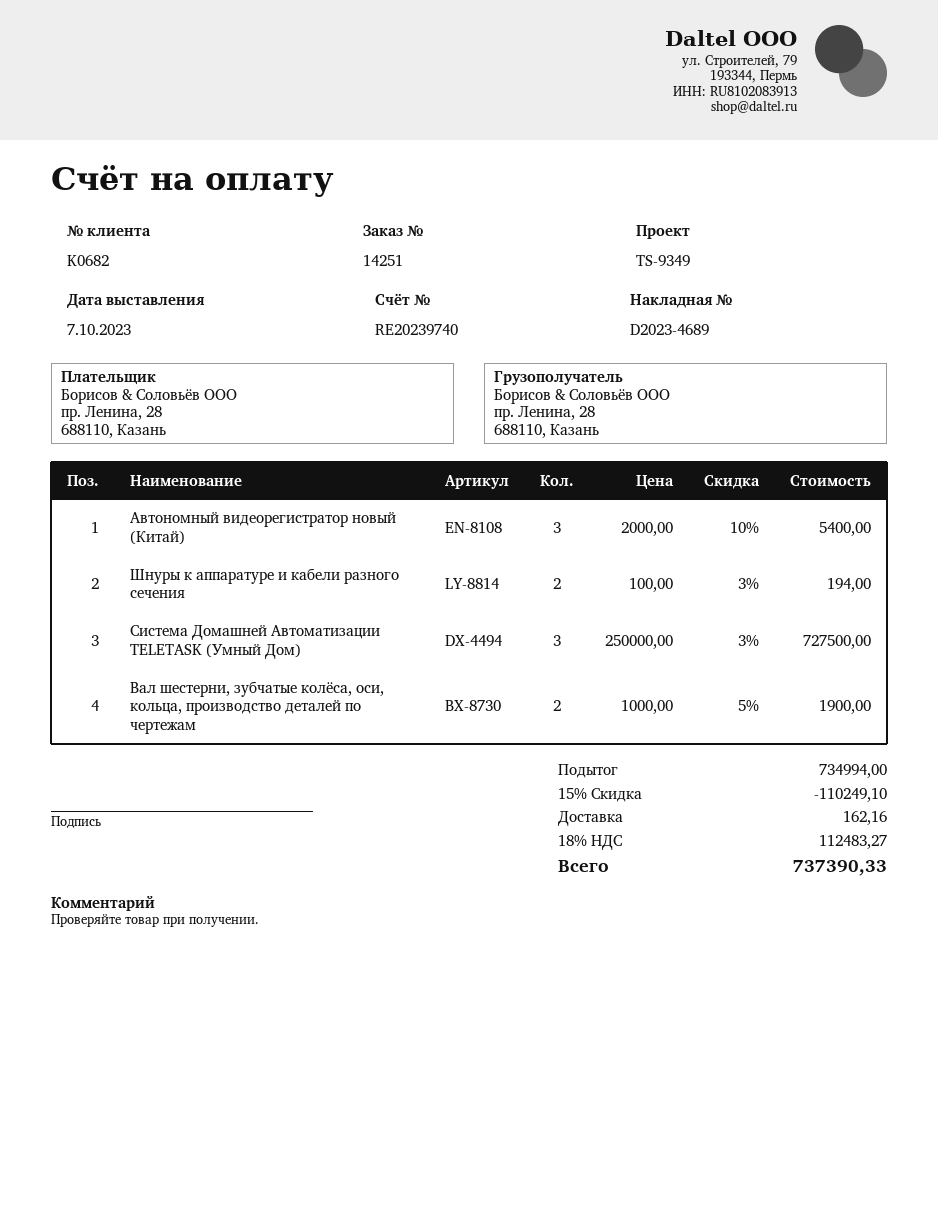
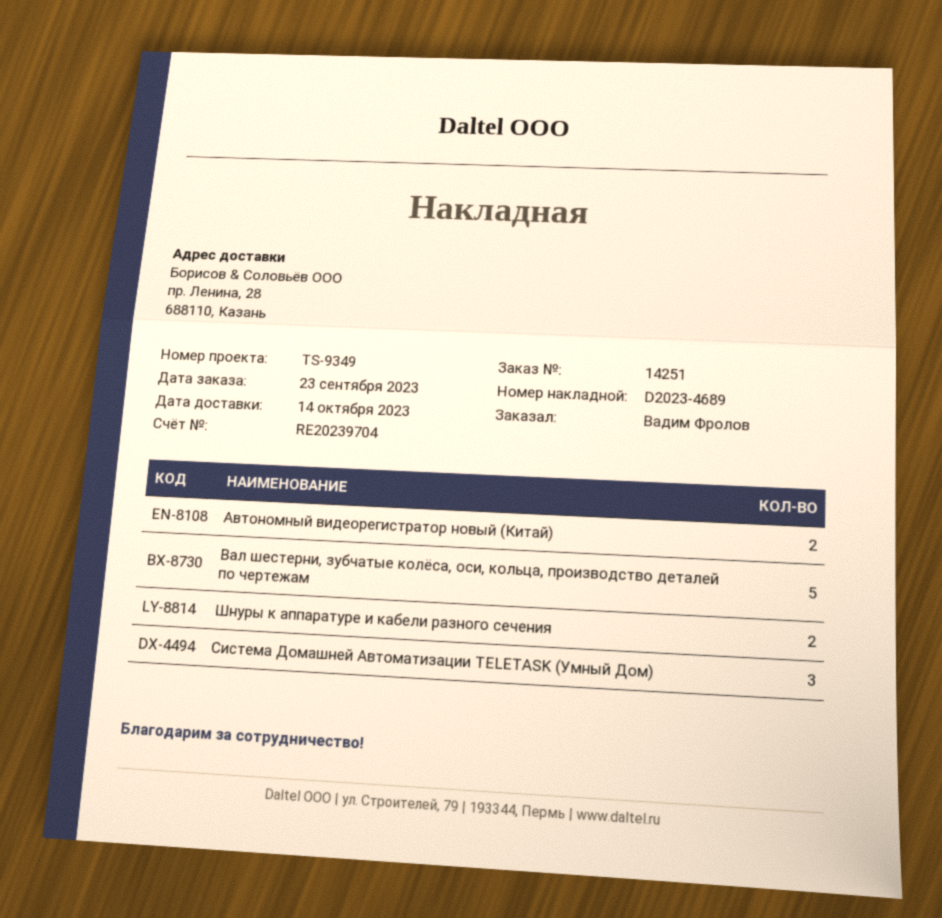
invoice number: RE20239740 -> RE20239704
Автономный видеорегистратор новый (Китай): 3 -> 2
Вал шестерни, зубчатые колёса, оси, кольца, производство деталей по чертежам: 2 -> 5

